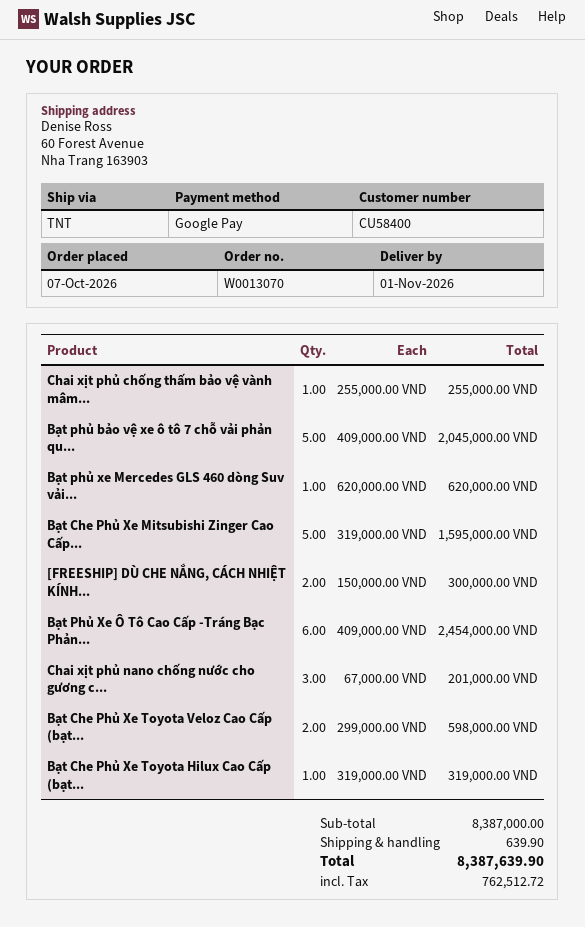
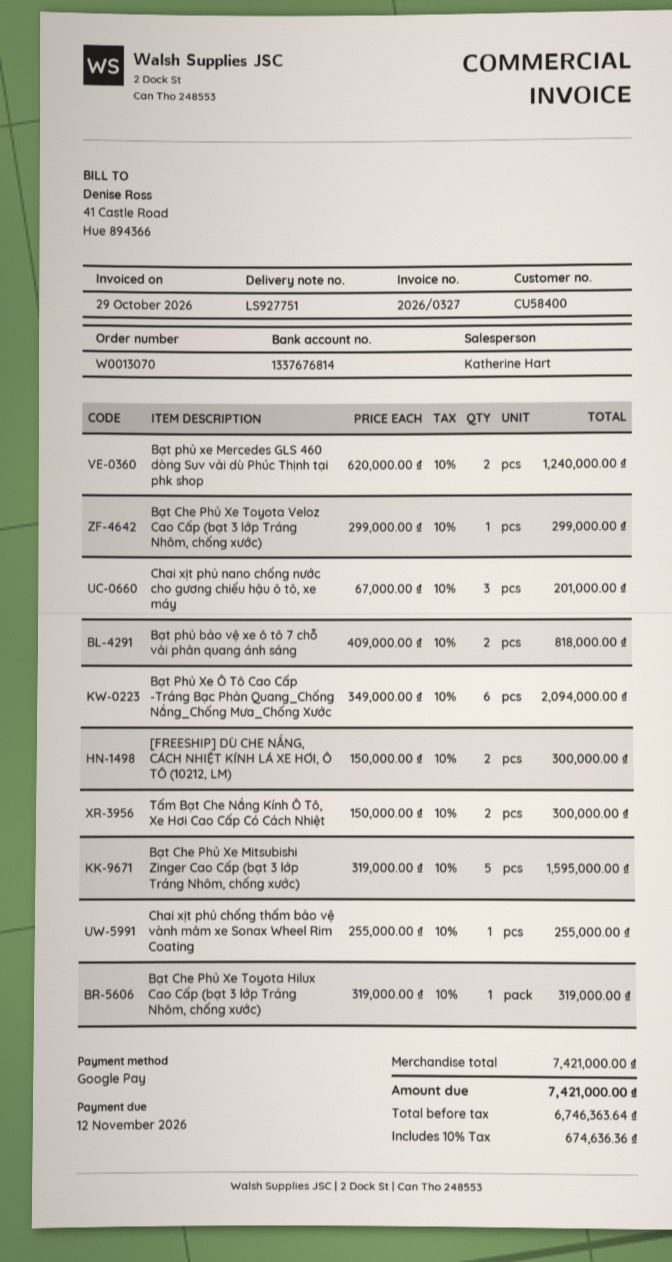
Bạt phủ bảo vệ xe ô tô 7 chỗ vải phản qu...: 5 x 409000.00 = 2045000.00 -> 2 x 409000.00 = 818000.00
Bạt phủ xe Mercedes GLS 460 dòng Suv vải...: 1 x 620000.00 = 620000.00 -> 2 x 620000.00 = 1240000.00
Bạt Phủ Xe Ô Tô Cao Cấp -Tráng Bạc Phản...: 6 x 409000.00 = 2454000.00 -> 6 x 349000.00 = 2094000.00
Bạt Che Phủ Xe Toyota Veloz Cao Cấp (bạt...: 2 x 299000.00 = 598000.00 -> 1 x 299000.00 = 299000.00
Tấm Bạt Che Nắng Kính Ô Tô, Xe Hơi Cao Cấp Có Cách Nhiệt: none -> 2 x 150000.00 = 300000.00
subtotal: 8387000.00 -> 7421000.00
shipping: 639.90 -> none
tax: 762512.72 -> 674636.36
total: 8387639.90 -> 7421000.00

